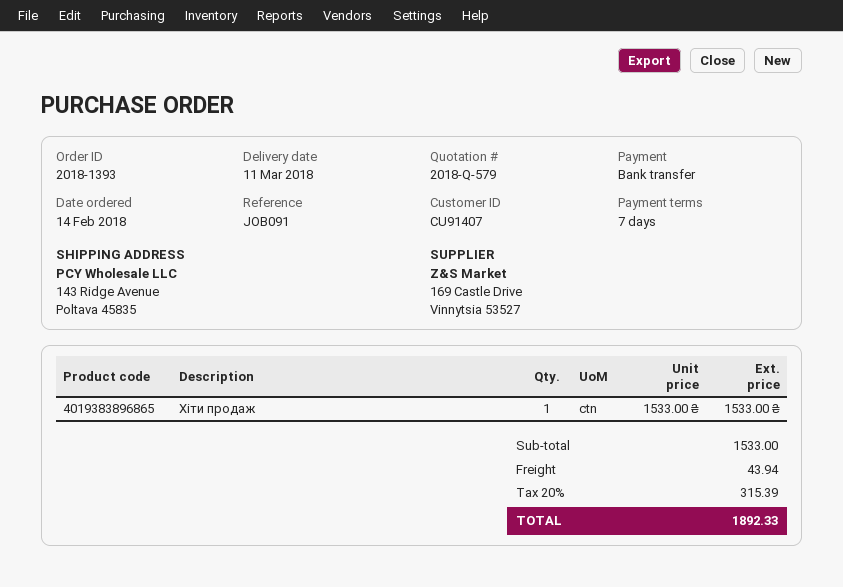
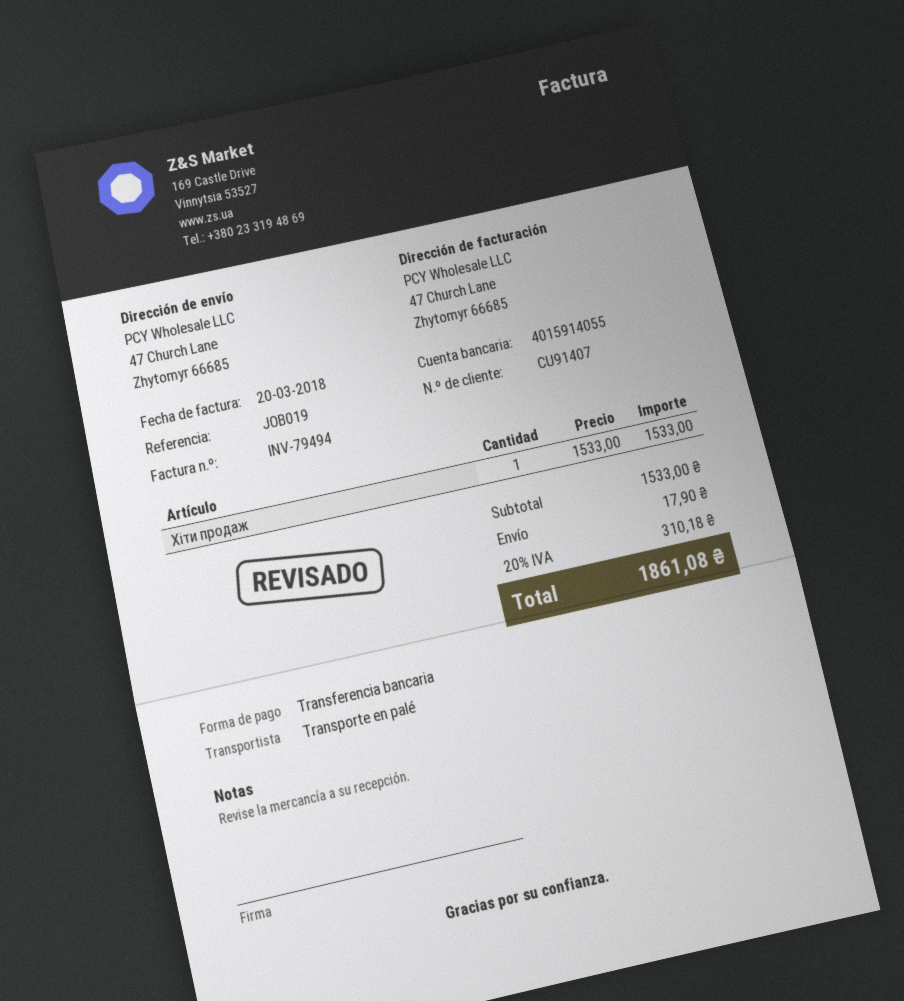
reference: JOB091 -> JOB019
ship to: 143 Ridge Avenue, Poltava 45835 -> 47 Church Lane, Zhytomyr 66685
shipping: 43.94 -> 17.90
tax: 20% = 315.39 -> 20% = 310.18
total: 1892.33 -> 1861.08

